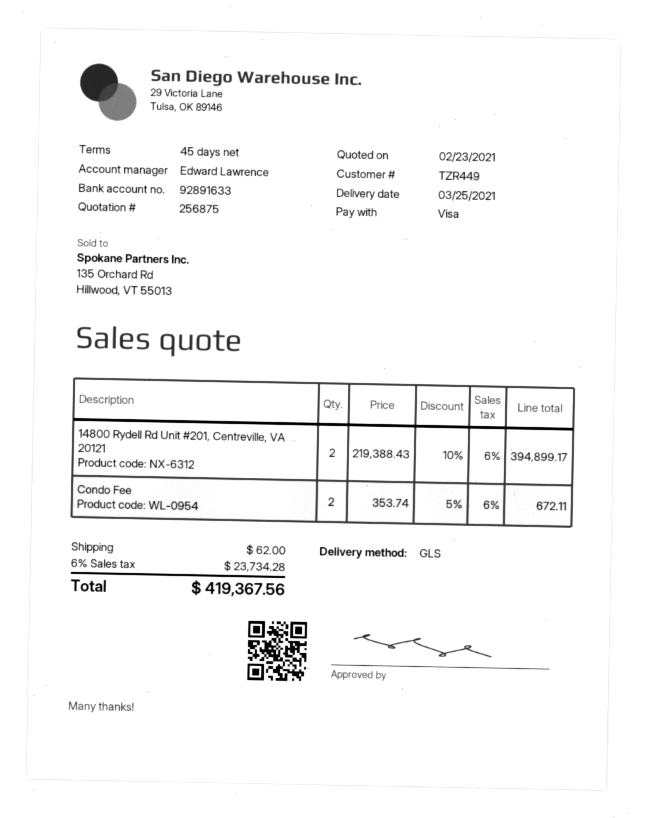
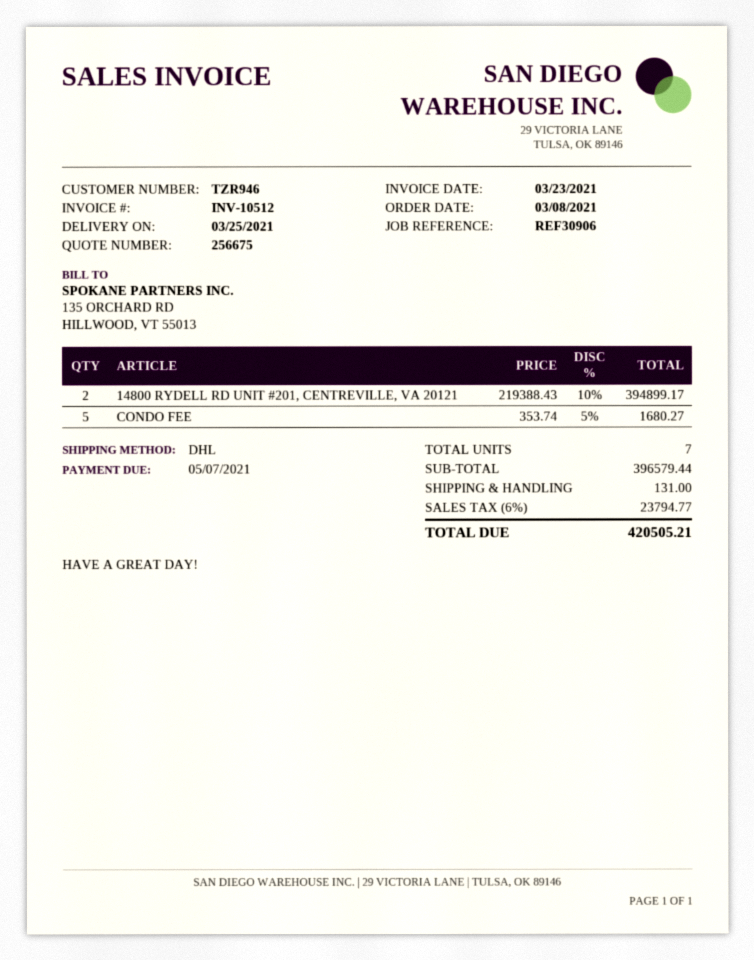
quote number: 256875 -> 256675
customer number: TZR449 -> TZR946
shipping method: GLS -> DHL
Condo Fee: 2 x 353.74 - 5% = 672.11 -> 5 x 353.74 - 5% = 1680.27
shipping: 62.00 -> 131.00
tax: 6% = 23734.28 -> 6% = 23794.77
total: 419367.56 -> 420505.21

